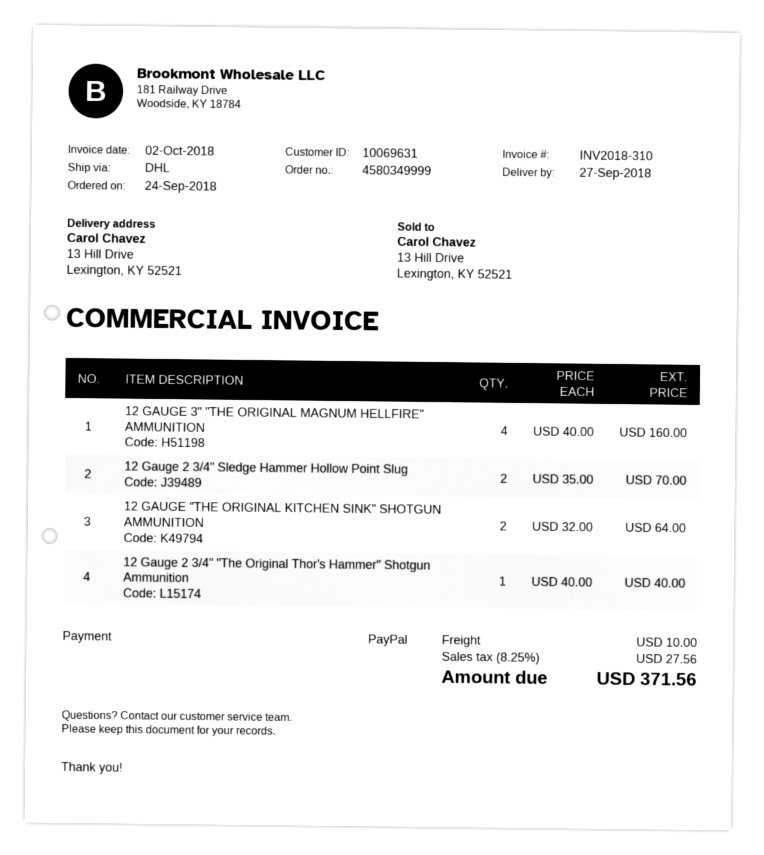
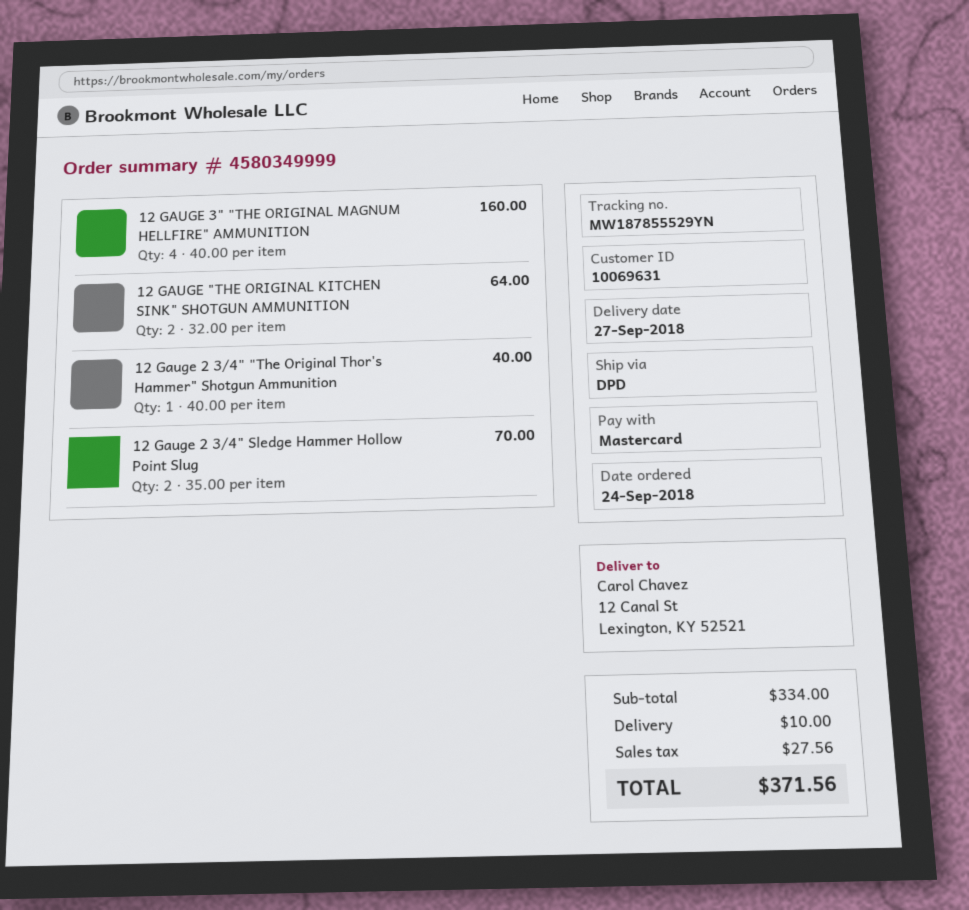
payment method: PayPal -> Mastercard
shipping method: DHL -> DPD
ship to: 13 Hill Drive, Lexington, KY 52521 -> 12 Canal St, Lexington, KY 52521

